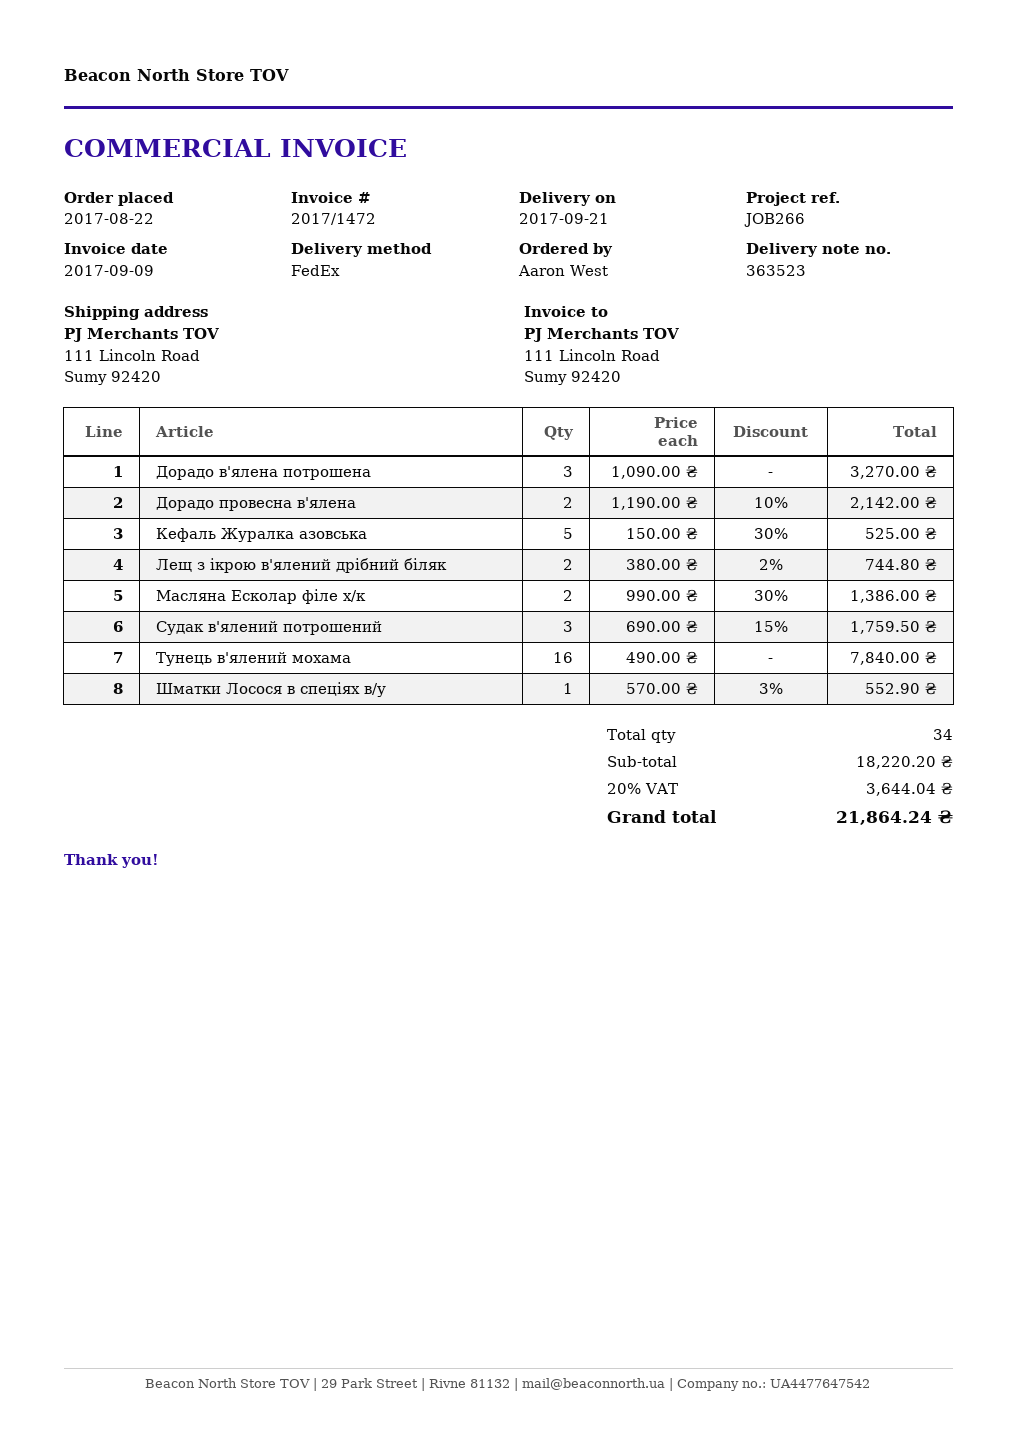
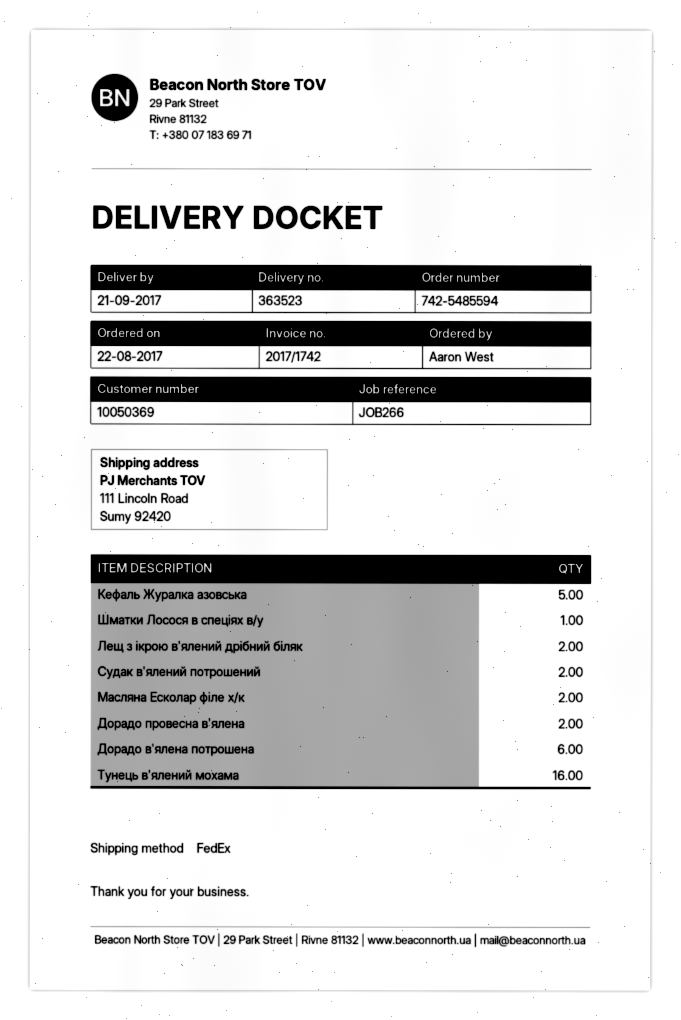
invoice number: 2017/1472 -> 2017/1742
Дорадо в'ялена потрошена: 3 -> 6
Судак в'ялений потрошений: 3 -> 2

